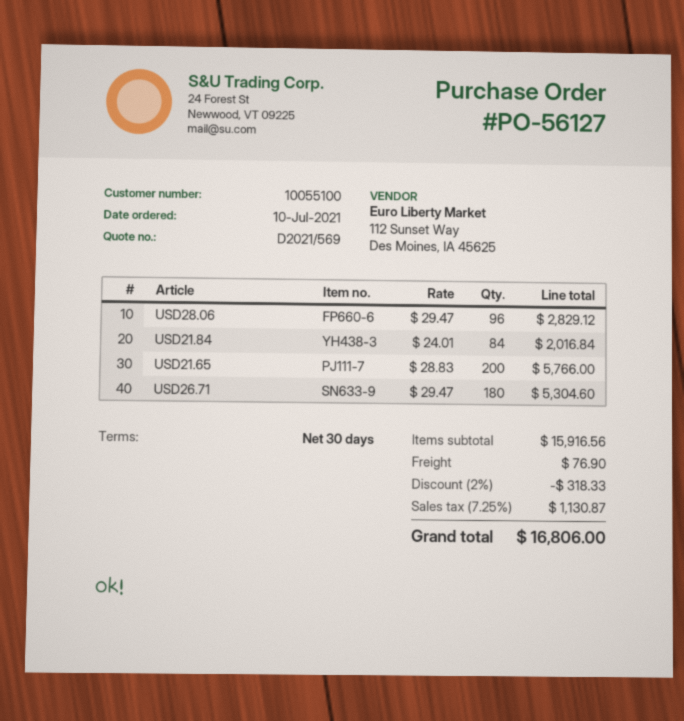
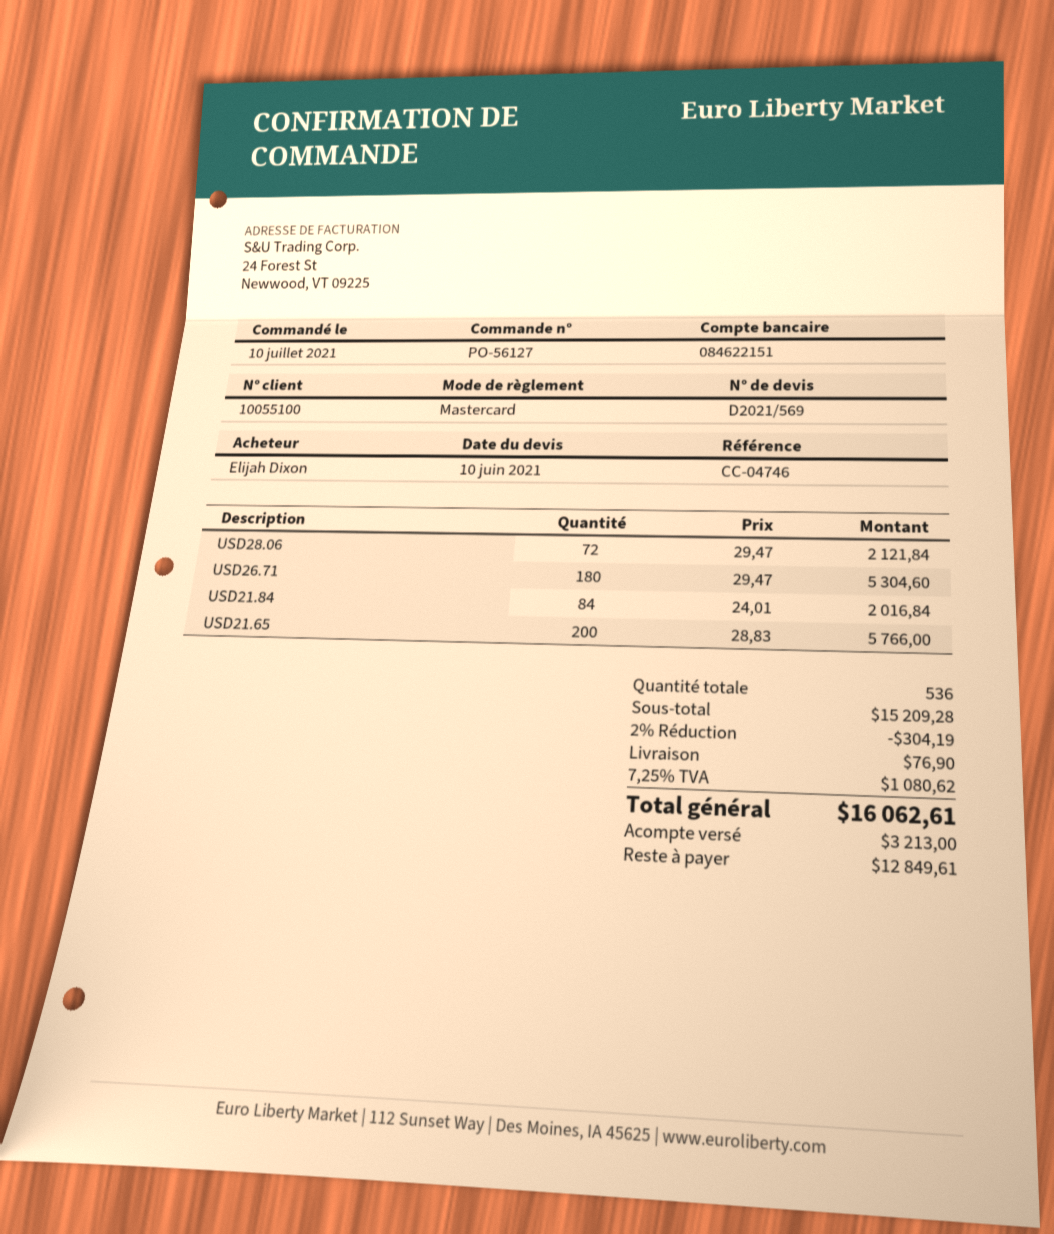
USD28.06: 96 x 29.47 = 2829.12 -> 72 x 29.47 = 2121.84
subtotal: 15916.56 -> 15209.28
discount: 2% = 318.33 -> 2% = 304.19
tax: 7.25% = 1130.87 -> 7.25% = 1080.62
total: 16806.00 -> 16062.61

